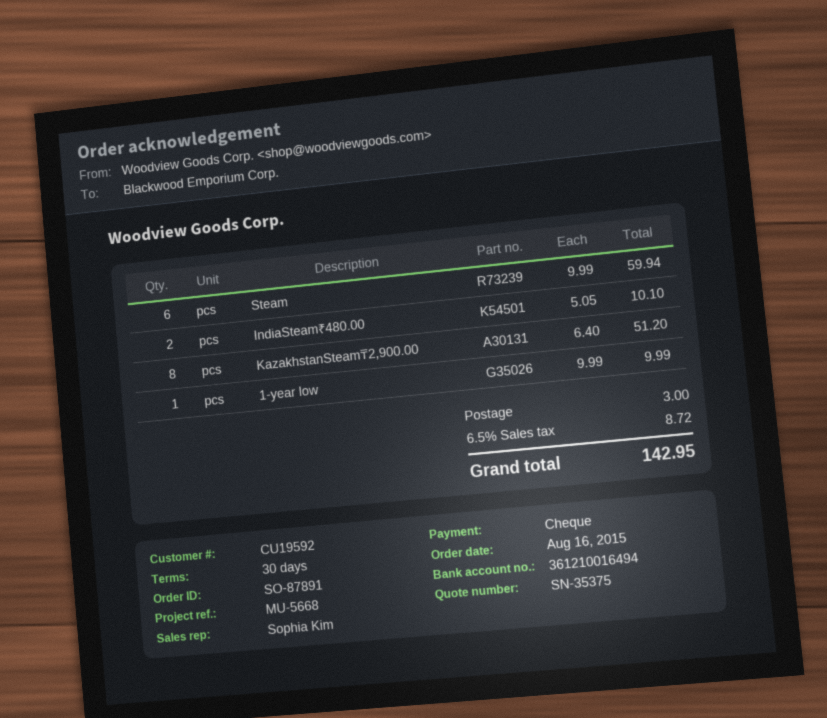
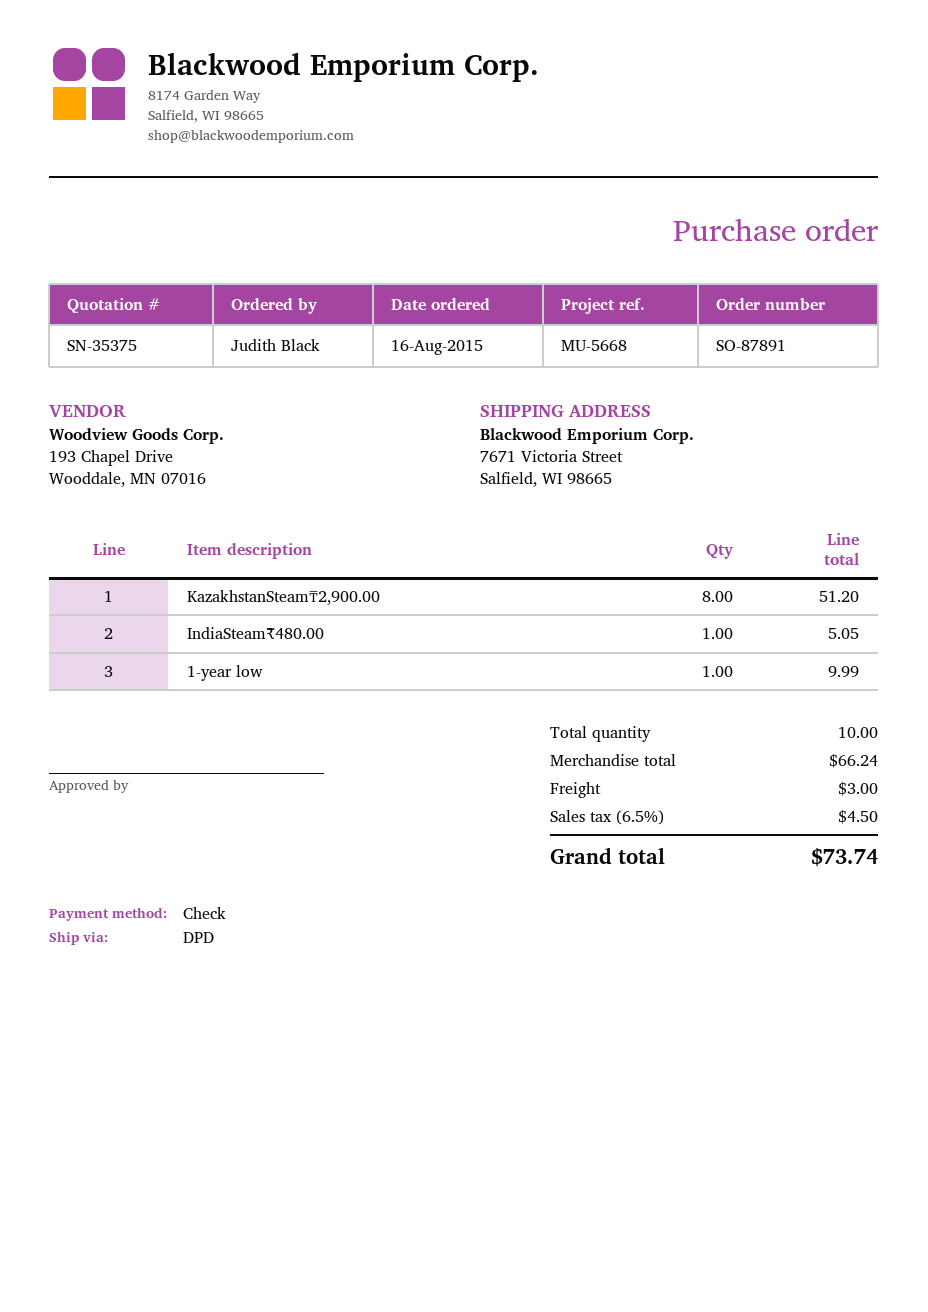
Steam: 6 for 59.94 -> none
IndiaSteam₹480.00: 2 for 10.10 -> 1 for 5.05
tax: 6.5% = 8.72 -> 6.5% = 4.50
total: 142.95 -> 73.74

